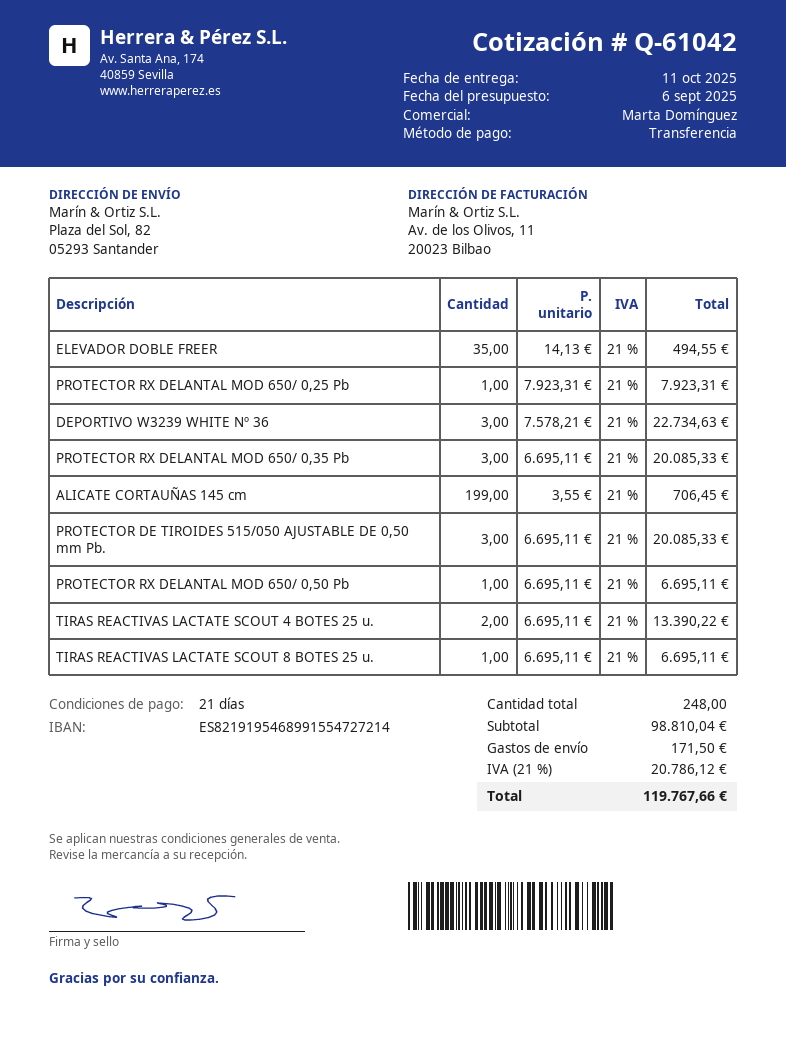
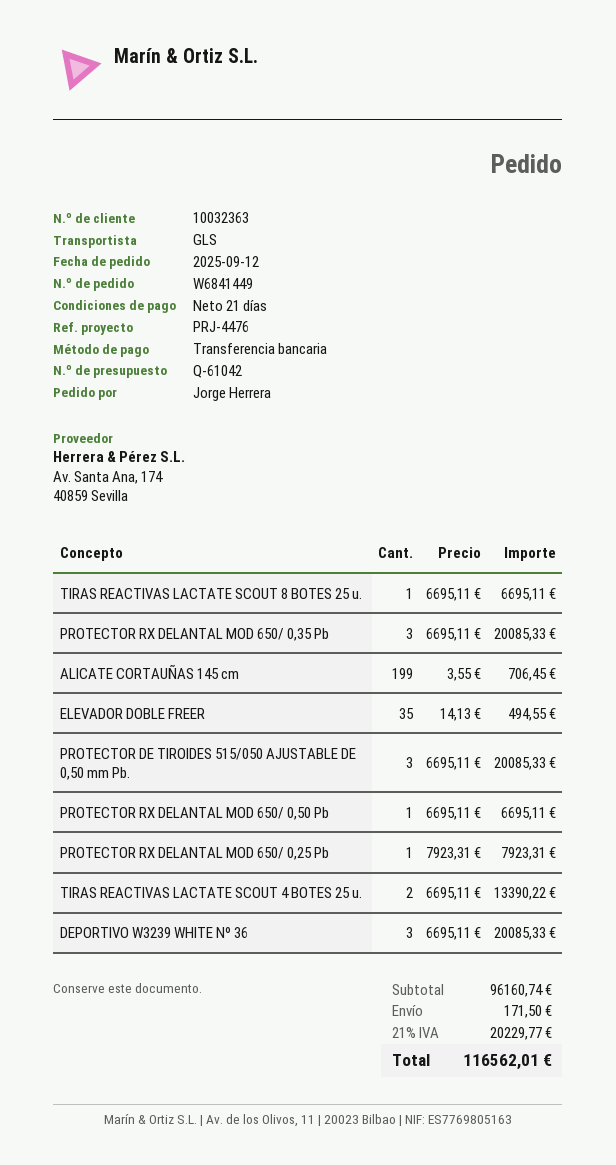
DEPORTIVO W3239 WHITE Nº 36: 3 x 7578.21 = 22734.63 -> 3 x 6695.11 = 20085.33
subtotal: 98810.04 -> 96160.74
tax: 21% = 20786.12 -> 21% = 20229.77
total: 119767.66 -> 116562.01

